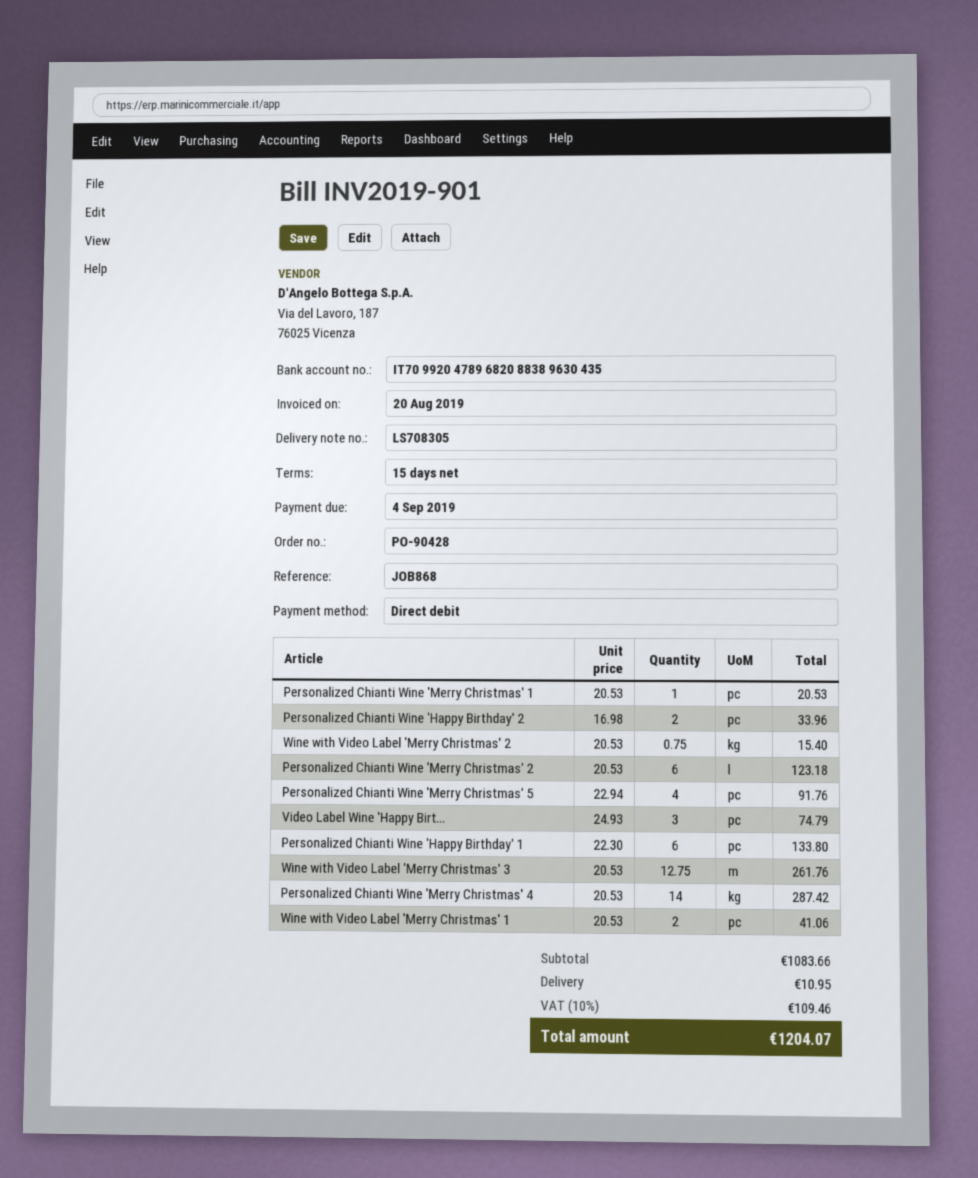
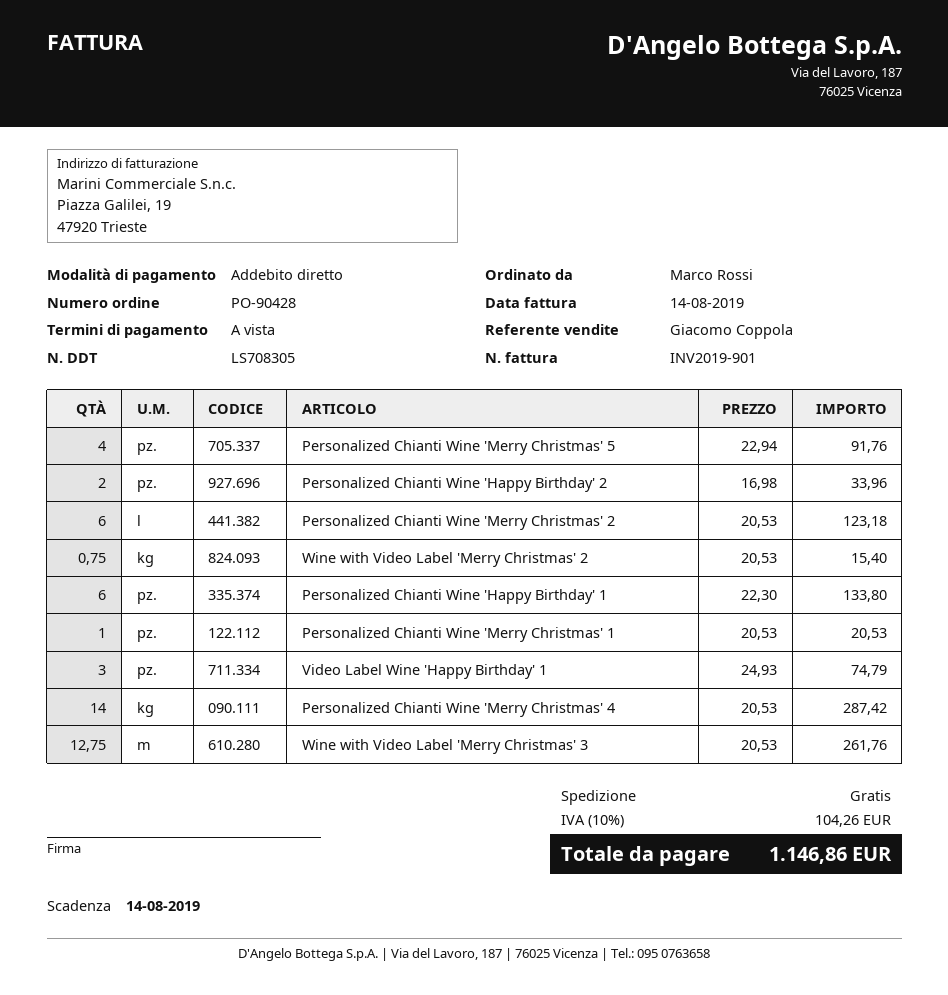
invoice date: 2019-08-20 -> 2019-08-14
payment terms: 15 days -> on receipt
due date: 2019-09-04 -> 2019-08-14
Wine with Video Label 'Merry Christmas' 1: 2 x 20.53 = 41.06 -> none
shipping: 10.95 -> 0.00
tax: 10% = 109.46 -> 10% = 104.26
total: 1204.07 -> 1146.86

